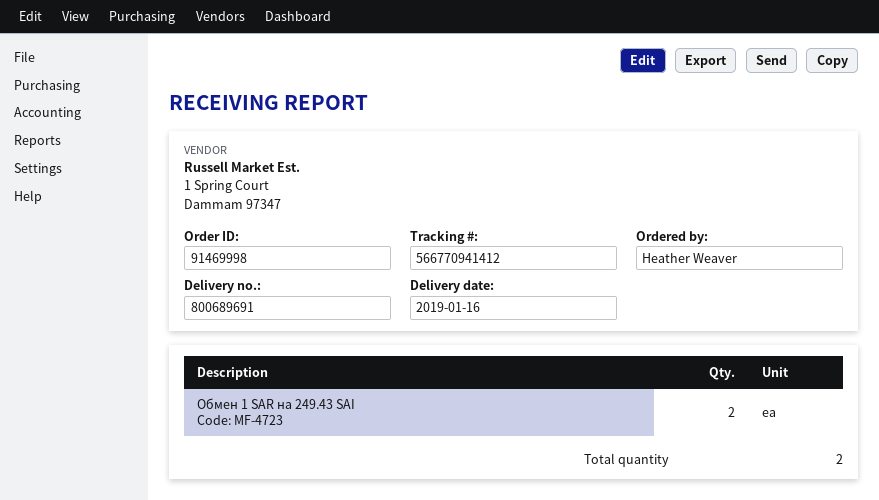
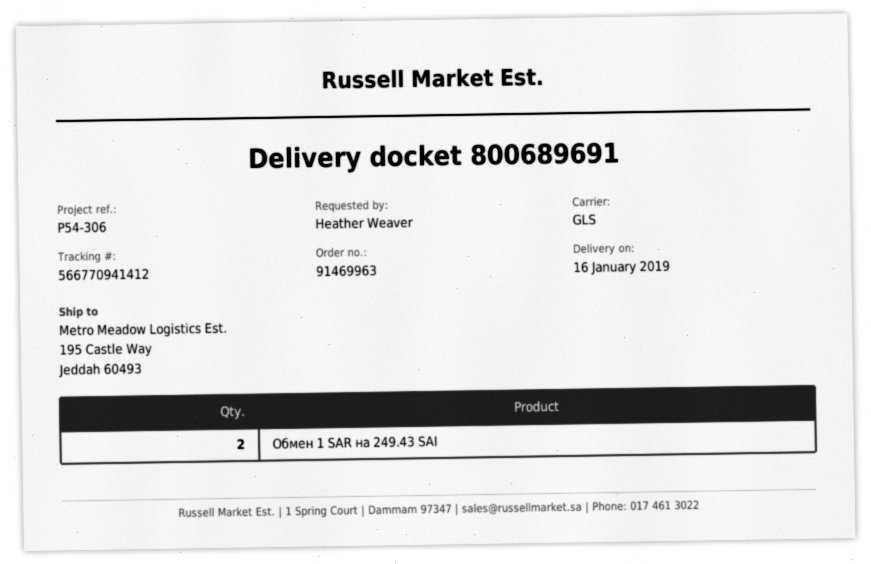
order number: 91469998 -> 91469963

